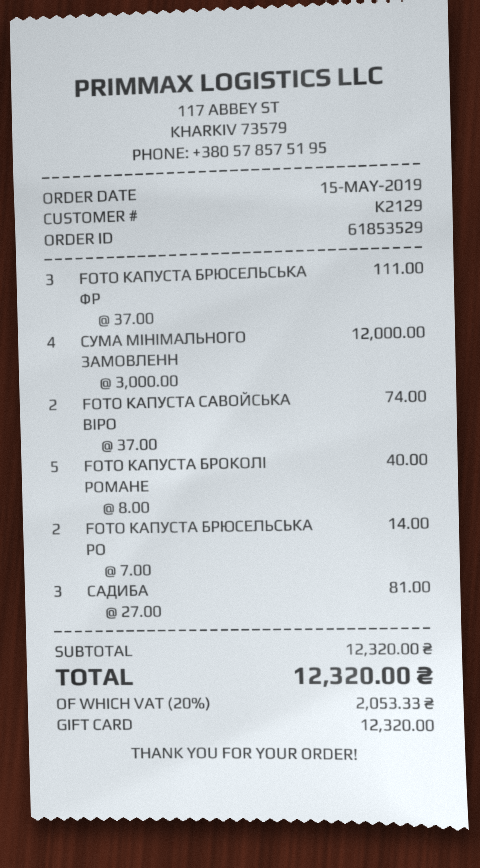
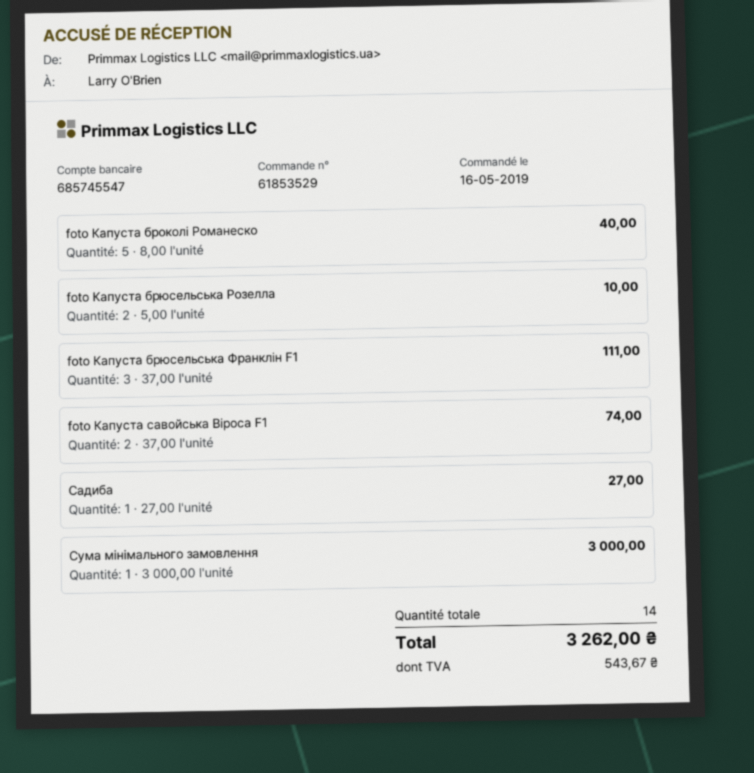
order date: 2019-05-15 -> 2019-05-16
СУМА МІНІМАЛЬНОГО ЗАМОВЛЕНН: 4 x 3000.00 = 12000.00 -> 1 x 3000.00 = 3000.00
FOTO КАПУСТА БРЮСЕЛЬСЬКА РО: 2 x 7.00 = 14.00 -> 2 x 5.00 = 10.00
САДИБА: 3 x 27.00 = 81.00 -> 1 x 27.00 = 27.00
tax: 2053.33 -> 543.67
total: 12320.00 -> 3262.00

